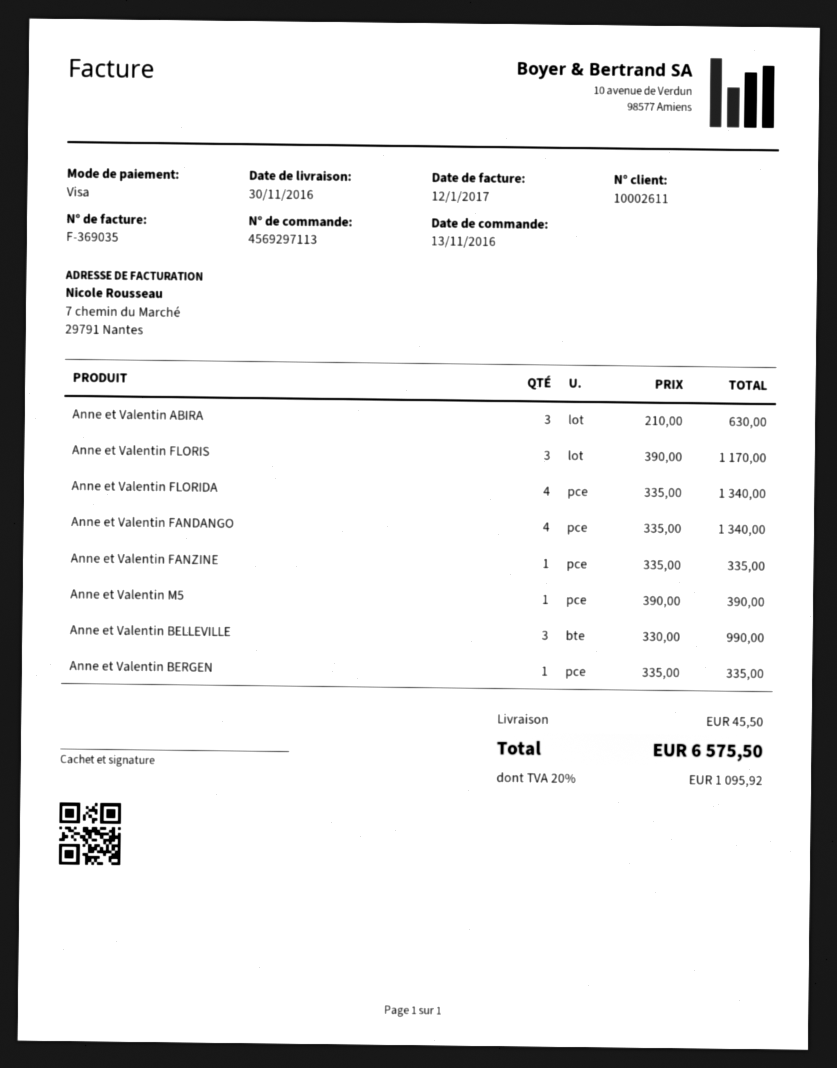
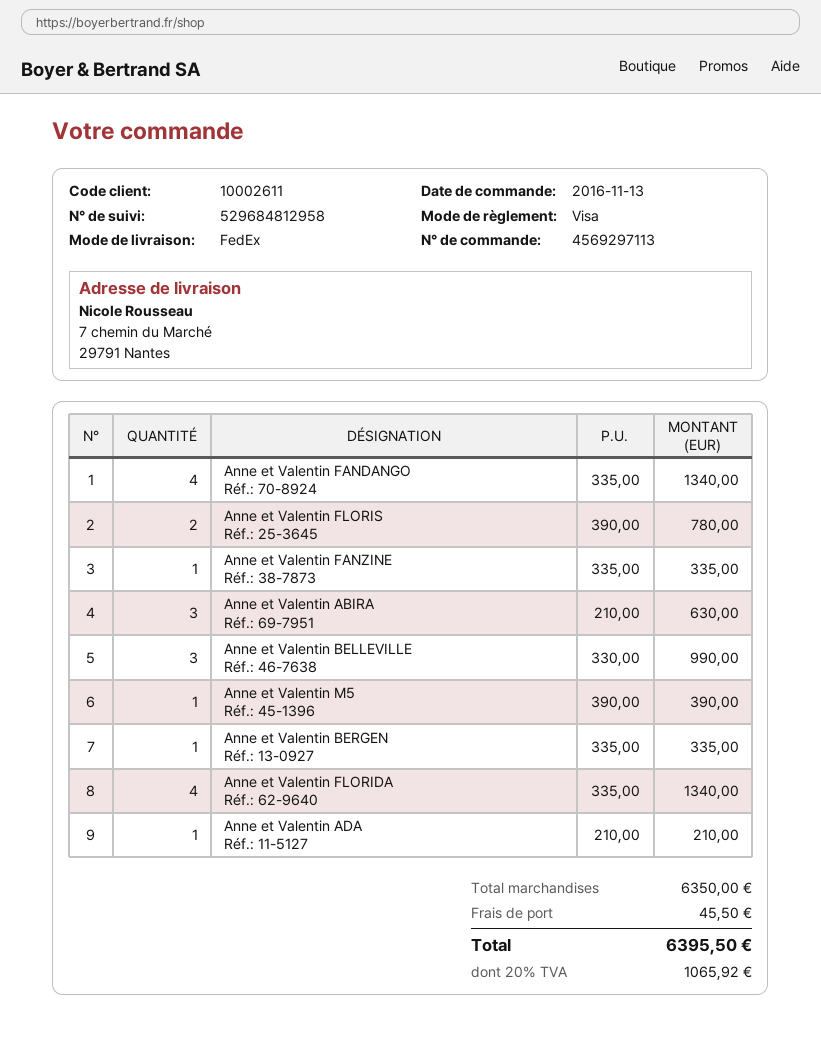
Anne et Valentin FLORIS: 3 x 390.00 = 1170.00 -> 2 x 390.00 = 780.00
Anne et Valentin ADA: none -> 1 x 210.00 = 210.00
tax: 20% = 1095.92 -> 20% = 1065.92
total: 6575.50 -> 6395.50

